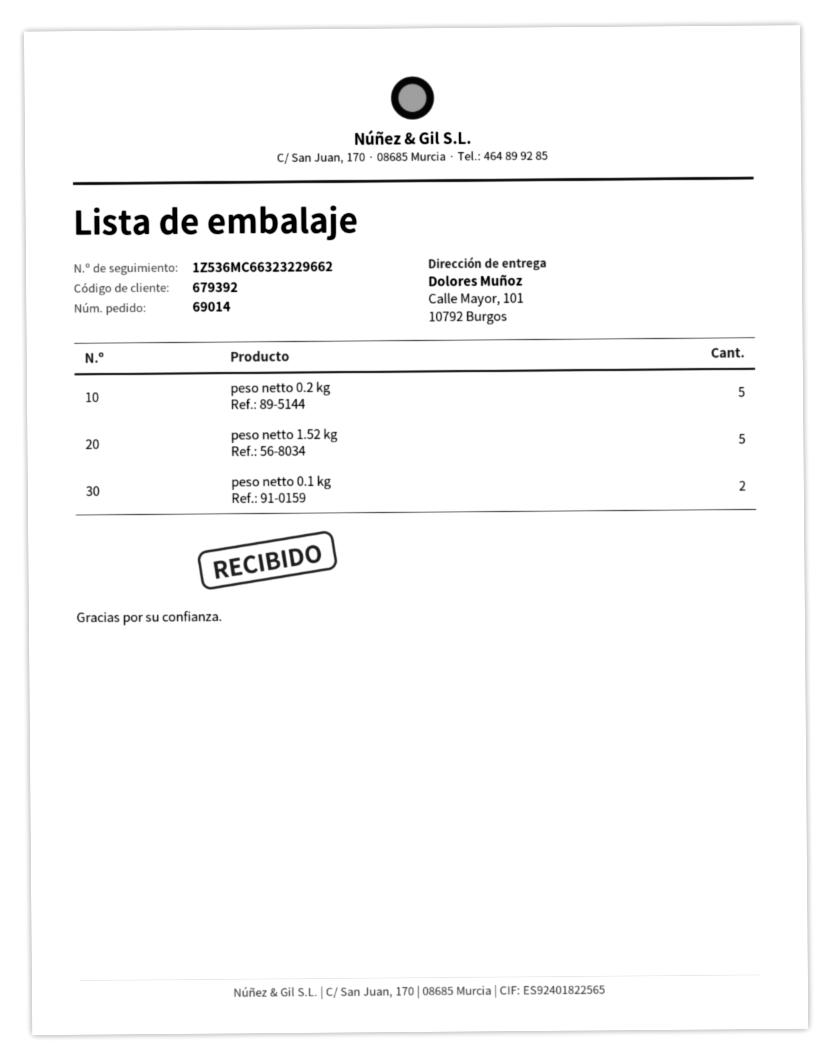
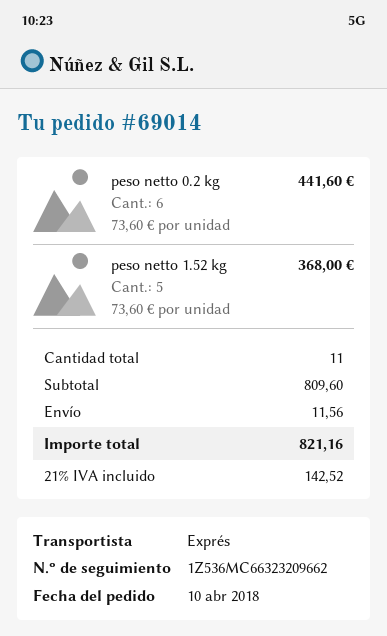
tracking number: 1Z536MC66323229662 -> 1Z536MC66323209662
peso netto 0.2 kg: 5 -> 6
peso netto 0.1 kg: 2 -> none

